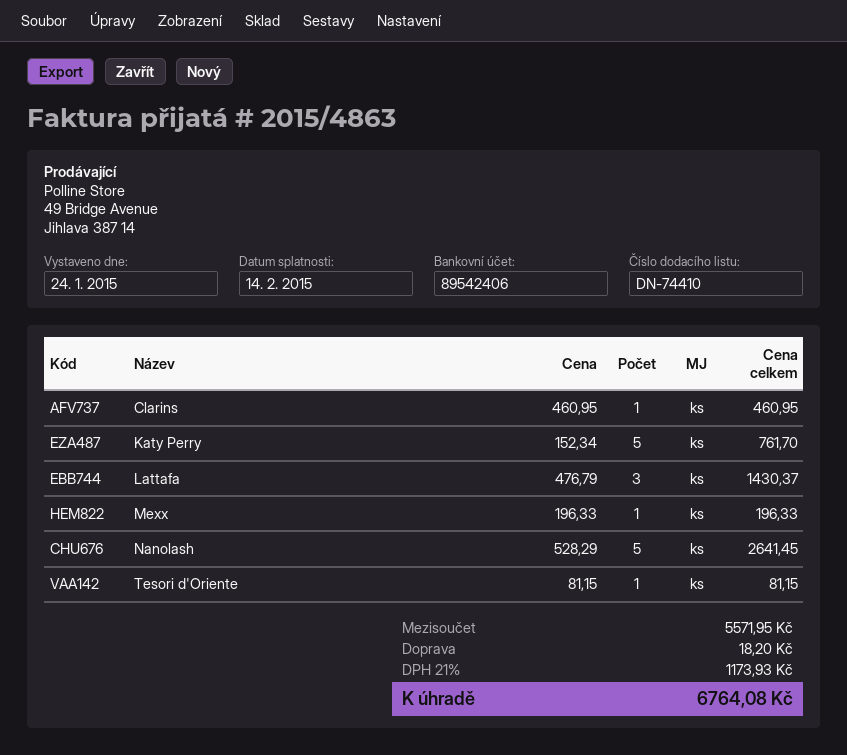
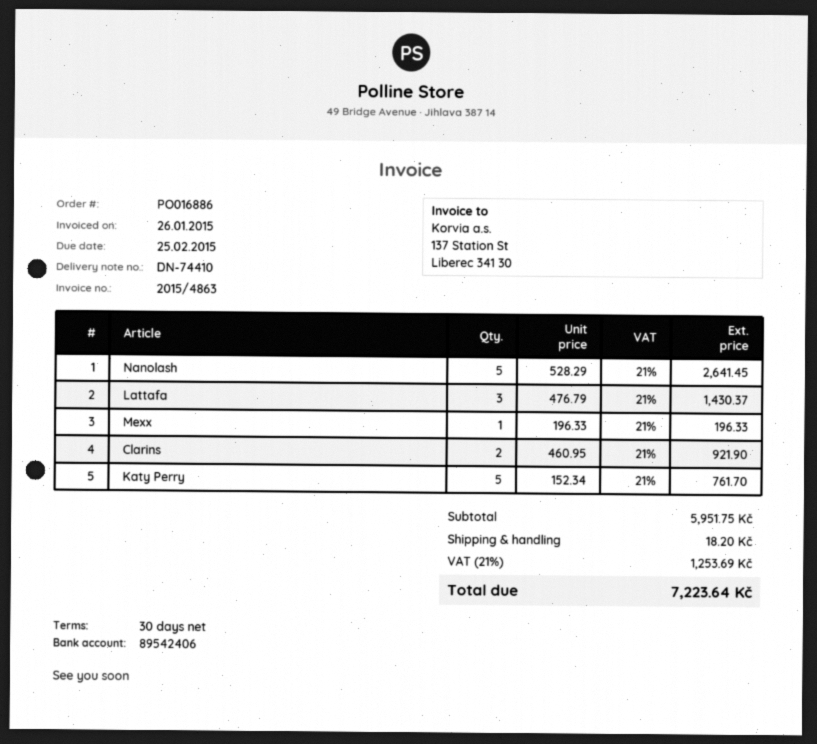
invoice date: 2015-01-24 -> 2015-01-26
due date: 2015-02-14 -> 2015-02-25
Clarins: 1 x 460.95 = 460.95 -> 2 x 460.95 = 921.90
Tesori d'Oriente: 1 x 81.15 = 81.15 -> none
subtotal: 5571.95 -> 5951.75
tax: 21% = 1173.93 -> 21% = 1253.69
total: 6764.08 -> 7223.64

